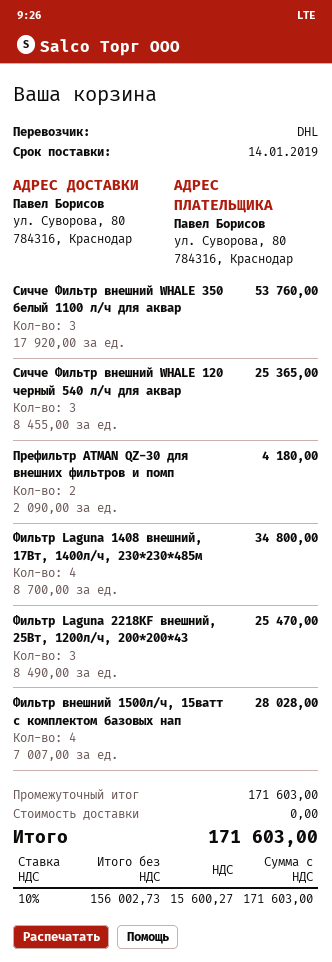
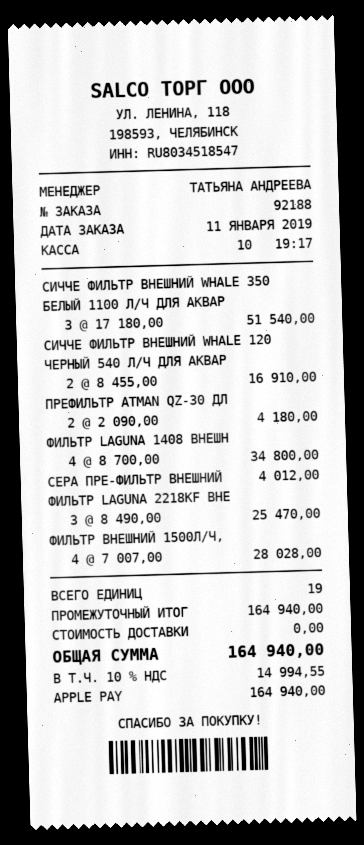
Сичче Фильтр внешний WHALE 350 белый 1100 л/ч для аквар: 3 x 17920.00 = 53760.00 -> 3 x 17180.00 = 51540.00
Сичче Фильтр внешний WHALE 120 черный 540 л/ч для аквар: 3 x 8455.00 = 25365.00 -> 2 x 8455.00 = 16910.00
СЕРА ПРЕ-ФИЛЬТР ВНЕШНИЙ: none -> 1 x 4012.00 = 4012.00
subtotal: 171603.00 -> 164940.00
tax: 10% = 15600.27 -> 10% = 14994.55
total: 171603.00 -> 164940.00

